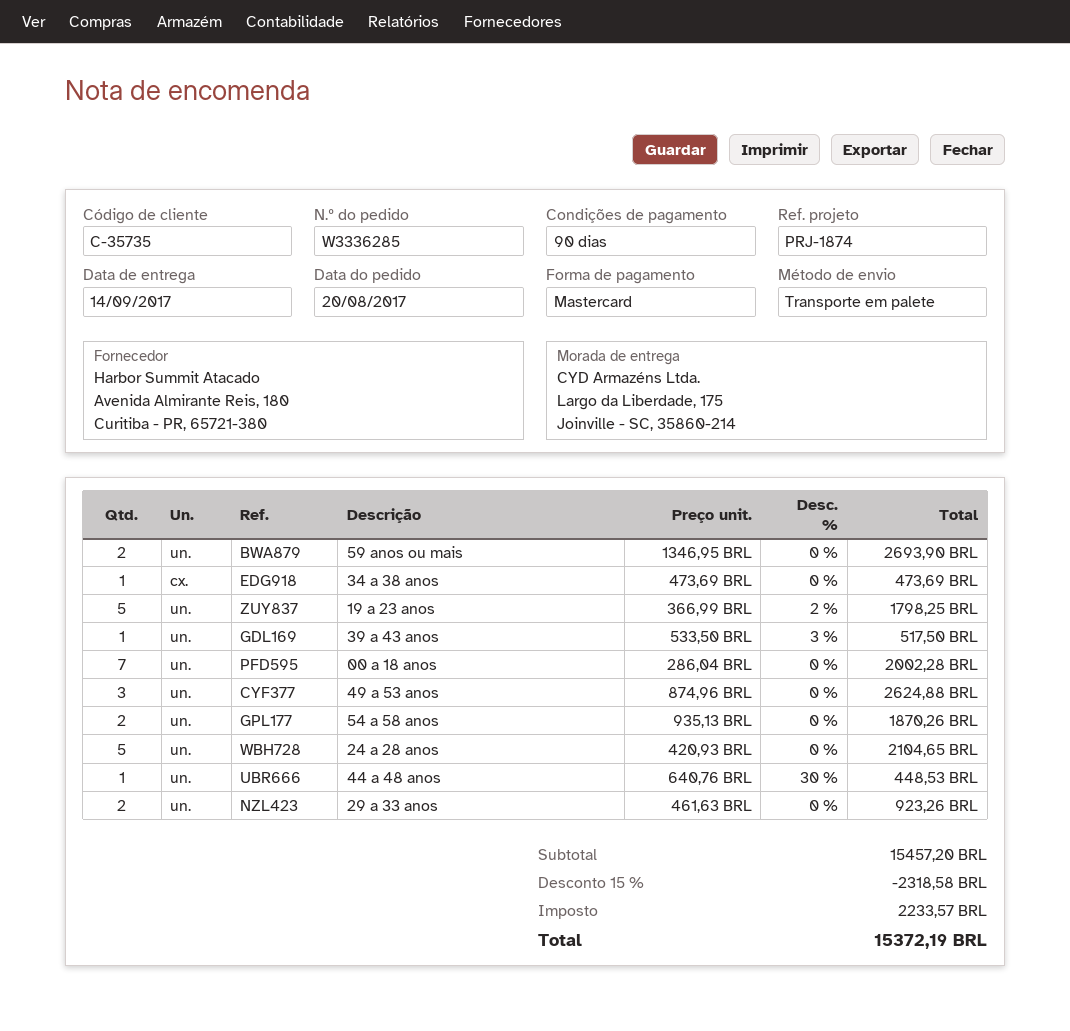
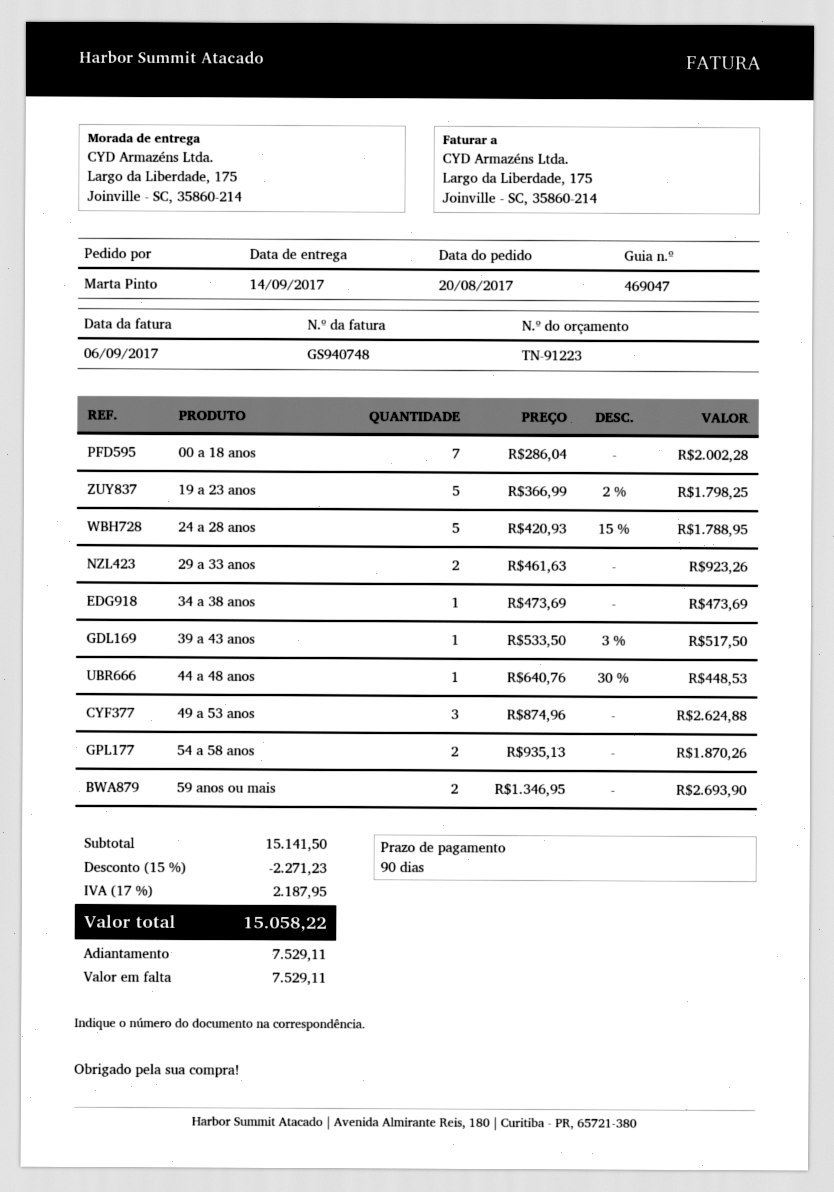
24 a 28 anos: 5 x 420.93 = 2104.65 -> 5 x 420.93 - 15% = 1788.95
subtotal: 15457.20 -> 15141.50
discount: 15% = 2318.58 -> 15% = 2271.23
tax: 2233.57 -> 2187.95
total: 15372.19 -> 15058.22

